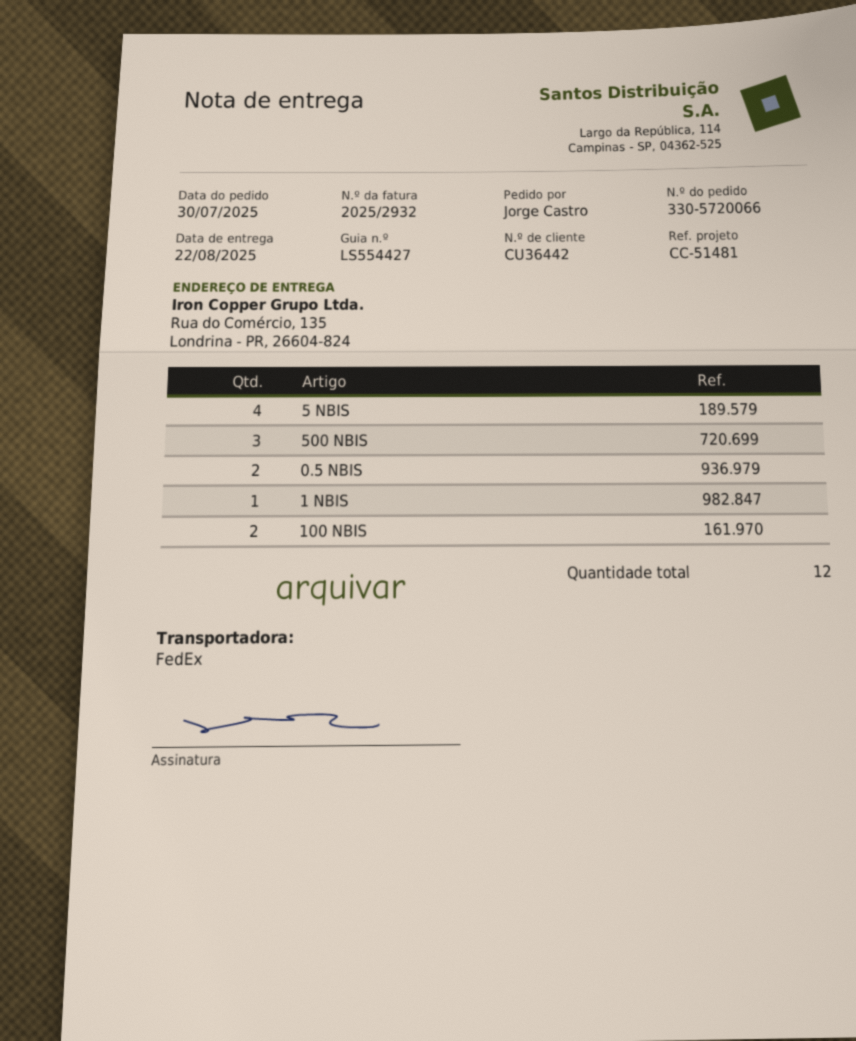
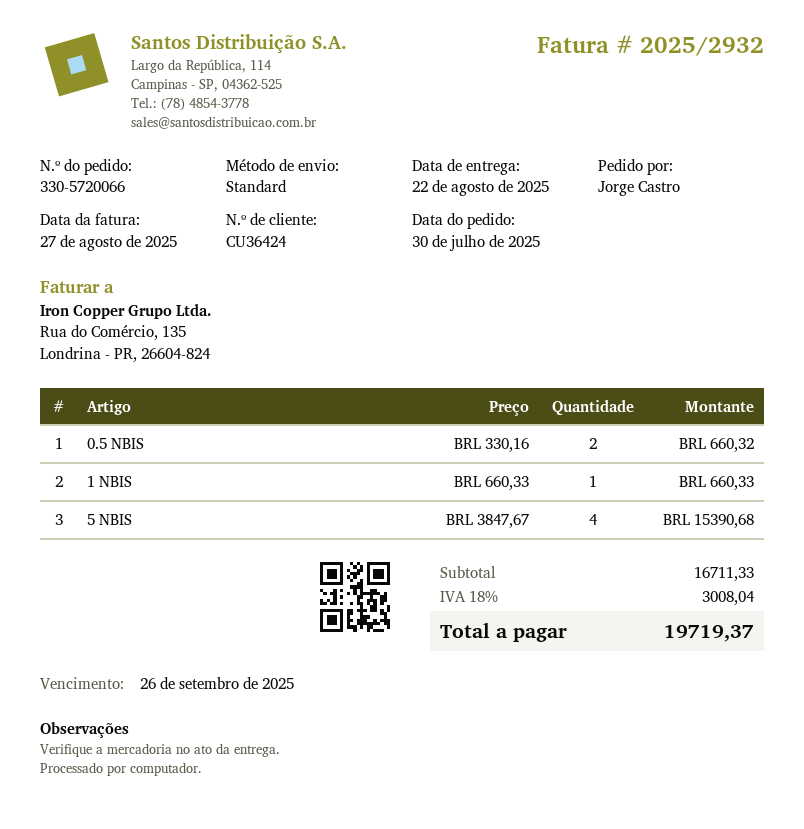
customer number: CU36442 -> CU36424
shipping method: FedEx -> standard
500 NBIS: 3 -> none
100 NBIS: 2 -> none

